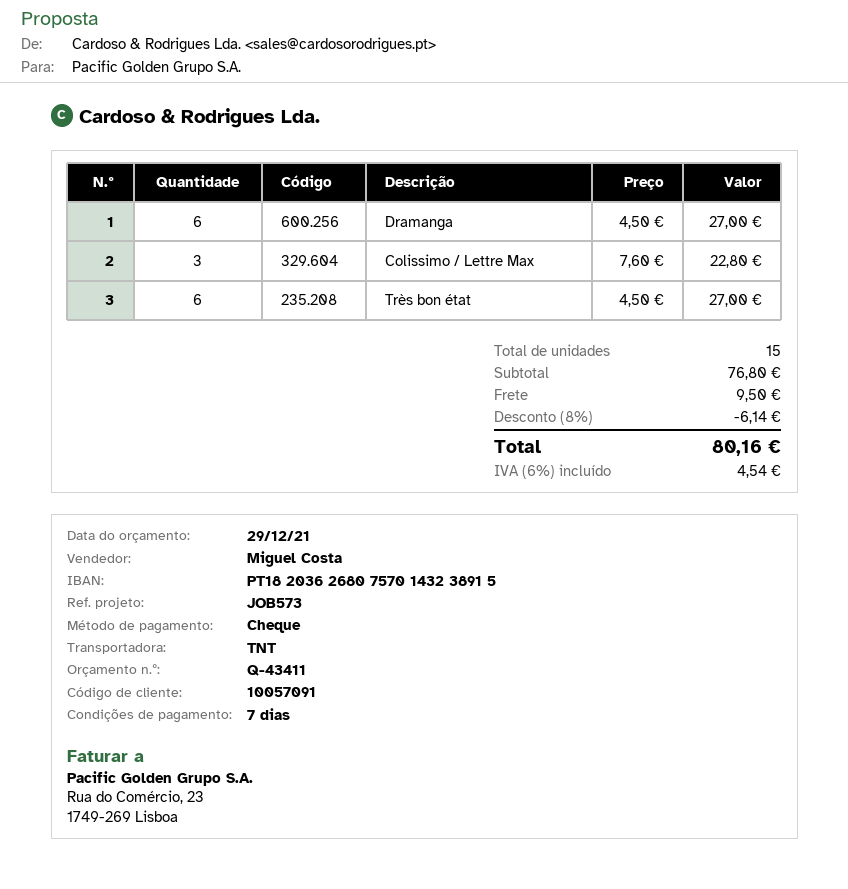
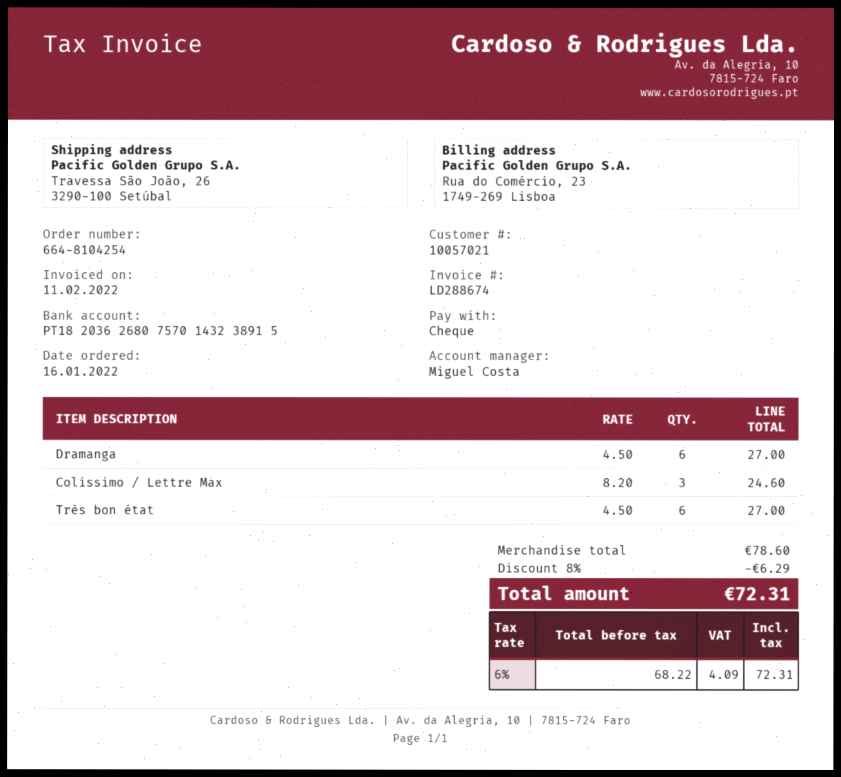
customer number: 10057091 -> 10057021
Colissimo / Lettre Max: 3 x 7.60 = 22.80 -> 3 x 8.20 = 24.60
subtotal: 76.80 -> 78.60
discount: 8% = 6.14 -> 8% = 6.29
shipping: 9.50 -> none
tax: 6% = 4.54 -> 6% = 4.09
total: 80.16 -> 72.31

